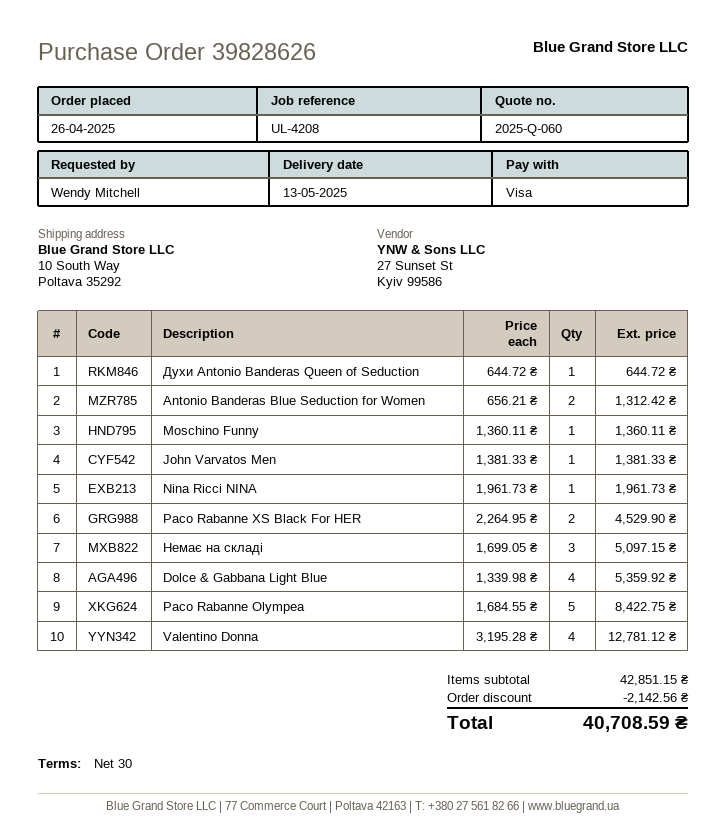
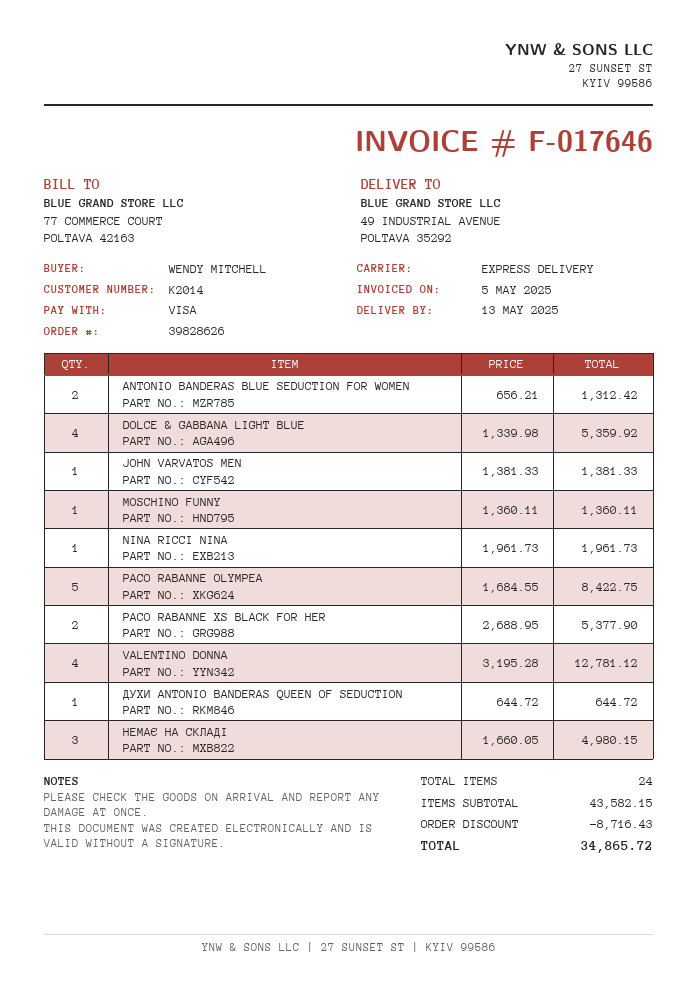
ship to: 10 South Way, Poltava 35292 -> 49 INDUSTRIAL AVENUE, POLTAVA 35292
Paco Rabanne XS Black For HER: 2 x 2264.95 = 4529.90 -> 2 x 2688.95 = 5377.90
Немає на складі: 3 x 1699.05 = 5097.15 -> 3 x 1660.05 = 4980.15
subtotal: 42851.15 -> 43582.15
discount: 2142.56 -> 8716.43
total: 40708.59 -> 34865.72

